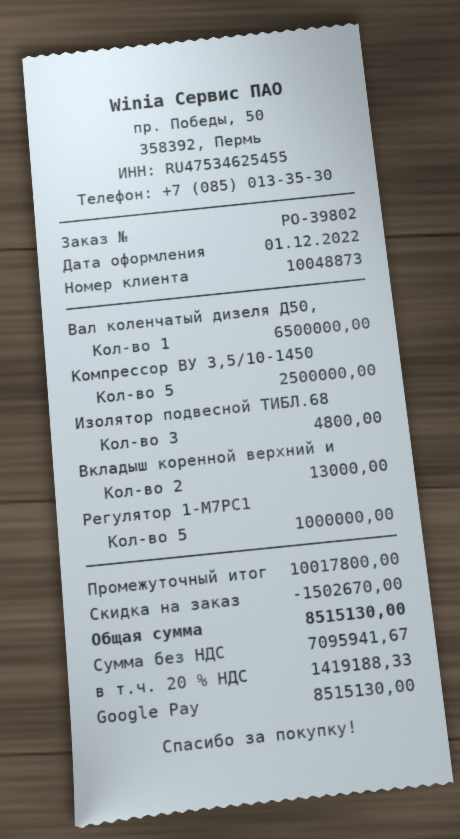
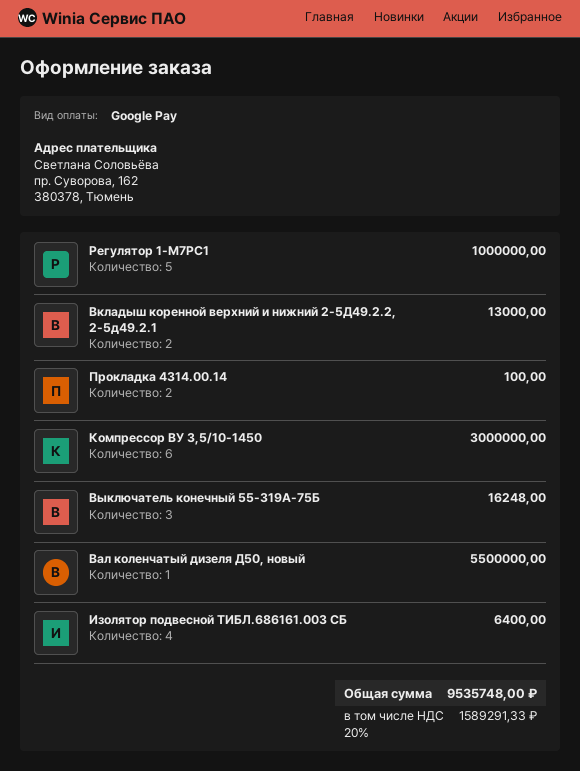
Вал коленчатый дизеля Д50,: 1 for 6500000.00 -> 1 for 5500000.00
Компрессор ВУ 3,5/10-1450: 5 for 2500000.00 -> 6 for 3000000.00
Изолятор подвесной ТИБЛ.68: 3 for 4800.00 -> 4 for 6400.00
Прокладка 4314.00.14: none -> 2 for 100.00
Выключатель конечный 55-319А-75Б: none -> 3 for 16248.00
discount: 1502670.00 -> none
tax: 20% = 1419188.33 -> 20% = 1589291.33
total: 8515130.00 -> 9535748.00

